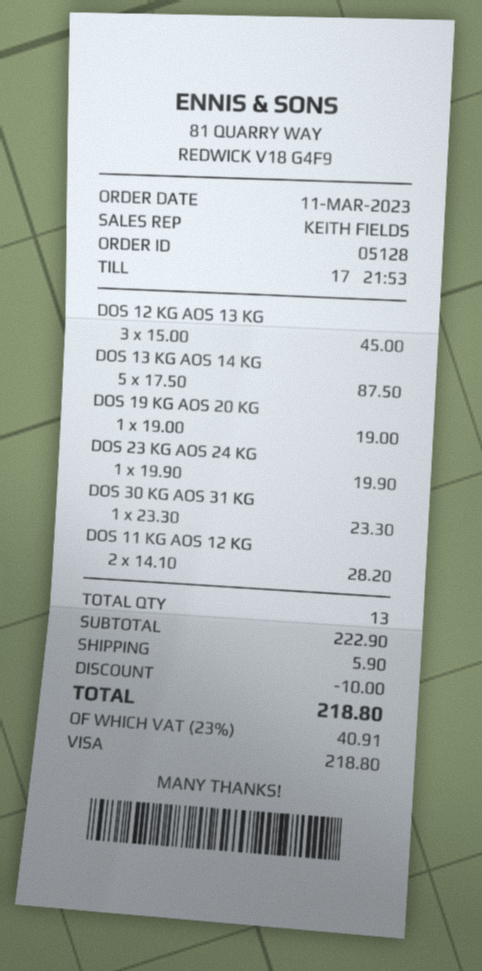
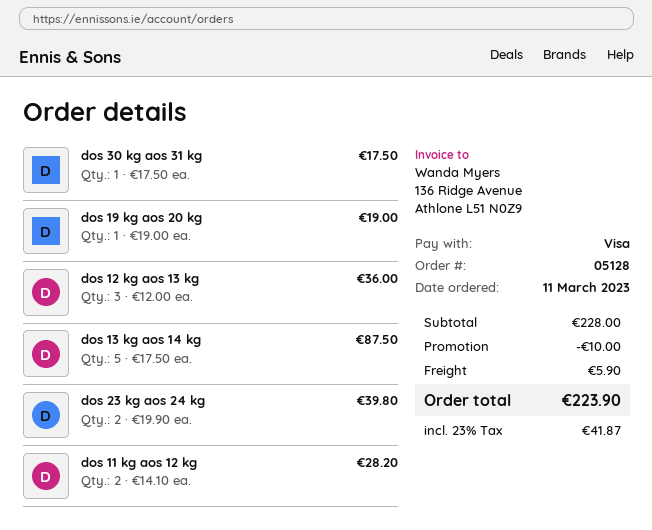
DOS 12 KG AOS 13 KG: 3 x 15.00 = 45.00 -> 3 x 12.00 = 36.00
DOS 23 KG AOS 24 KG: 1 x 19.90 = 19.90 -> 2 x 19.90 = 39.80
DOS 30 KG AOS 31 KG: 1 x 23.30 = 23.30 -> 1 x 17.50 = 17.50
subtotal: 222.90 -> 228.00
tax: 23% = 40.91 -> 23% = 41.87
total: 218.80 -> 223.90

